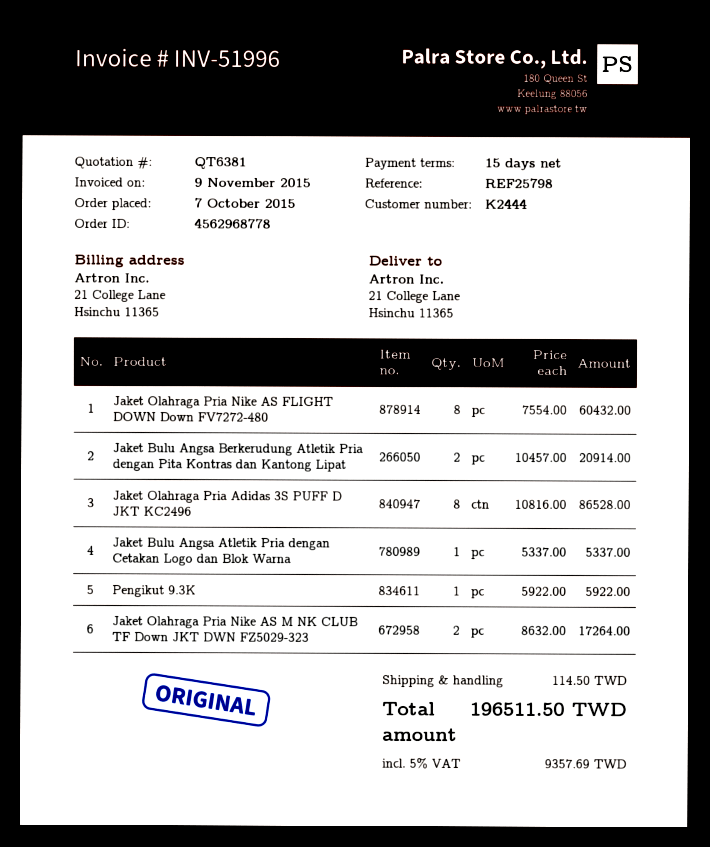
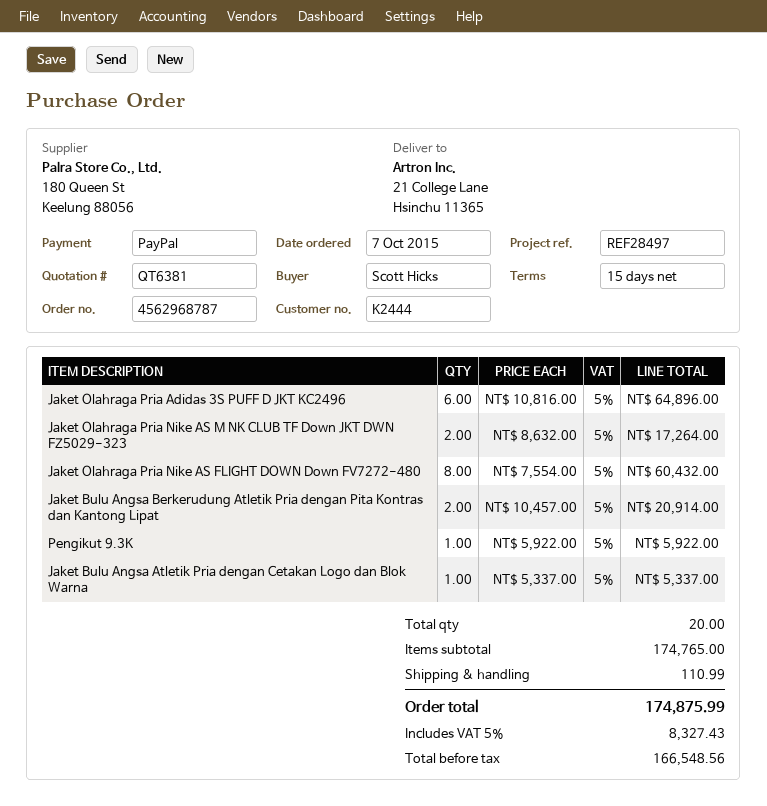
order number: 4562968778 -> 4562968787
reference: REF25798 -> REF28497
Jaket Olahraga Pria Adidas 3S PUFF D JKT KC2496: 8 x 10816.00 = 86528.00 -> 6 x 10816.00 = 64896.00
shipping: 114.50 -> 110.99
tax: 5% = 9357.69 -> 5% = 8327.43
total: 196511.50 -> 174875.99

